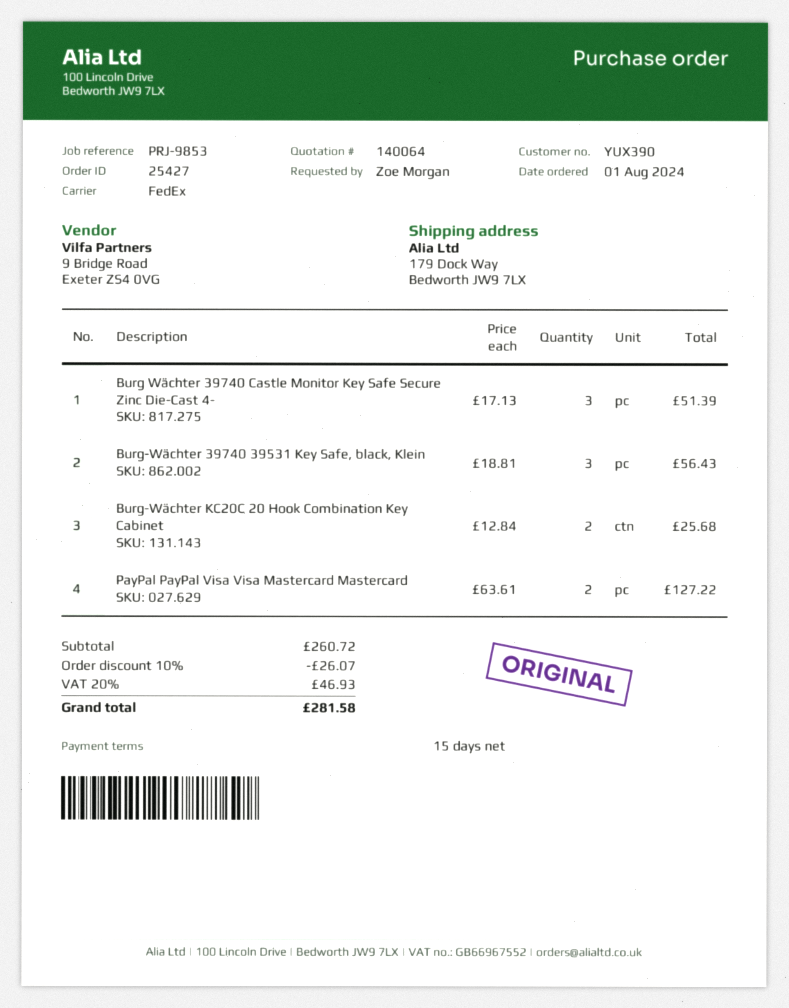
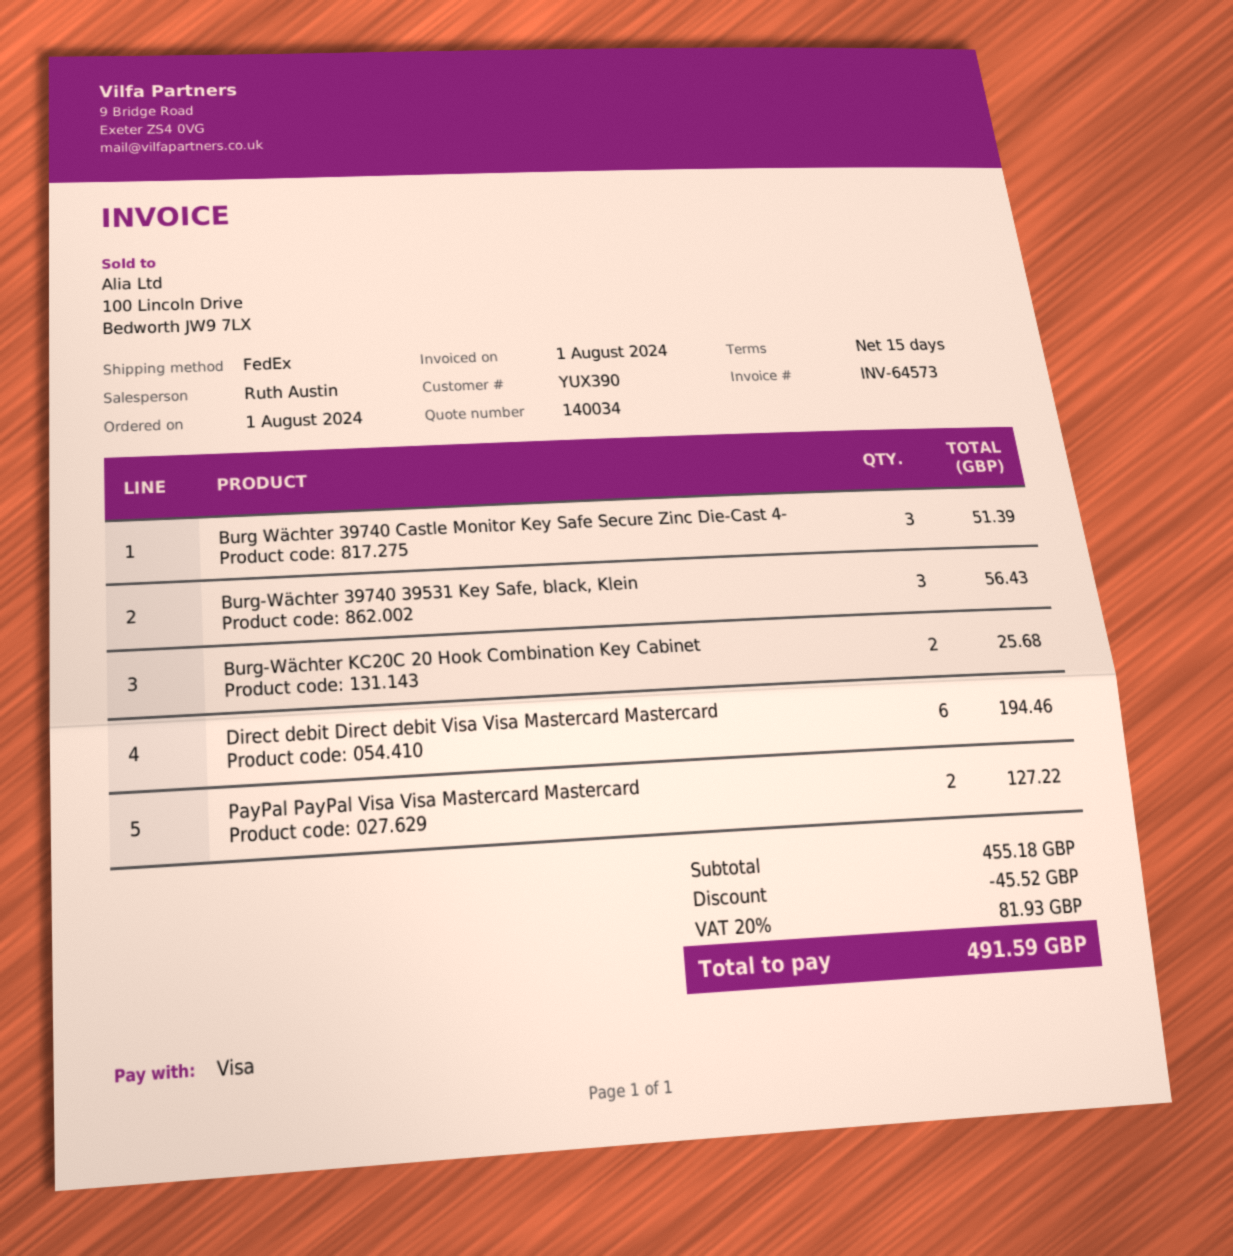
quote number: 140064 -> 140034
Direct debit Direct debit Visa Visa Mastercard Mastercard: none -> 6 for 194.46
subtotal: 260.72 -> 455.18
discount: 26.07 -> 45.52
tax: 20% = 46.93 -> 20% = 81.93
total: 281.58 -> 491.59

